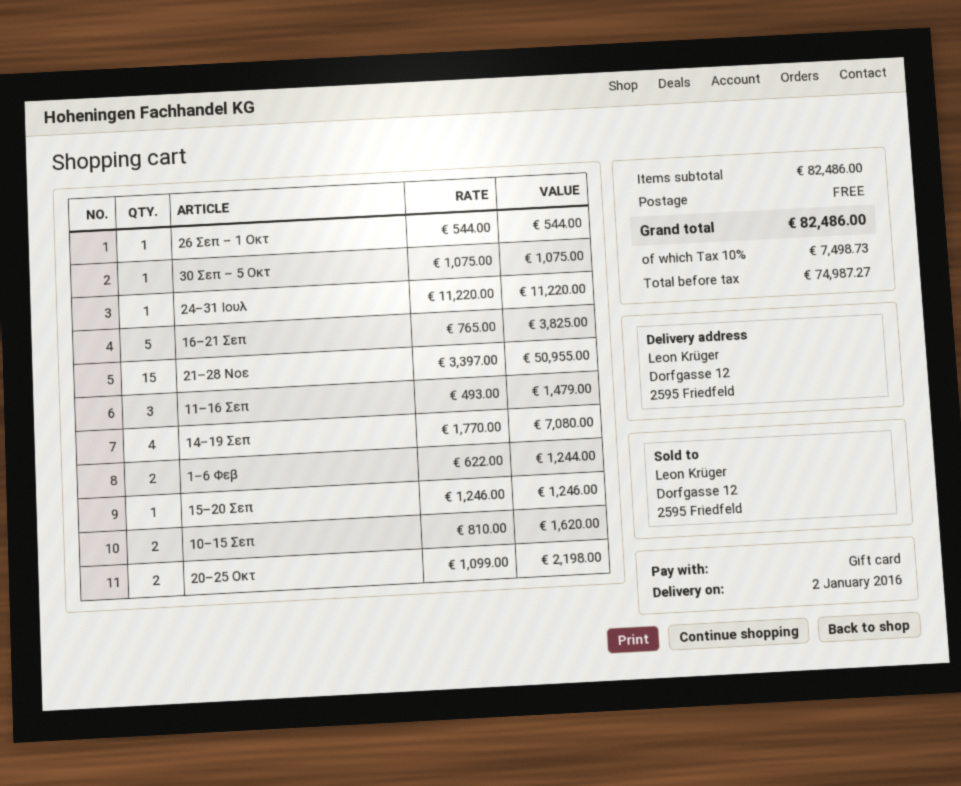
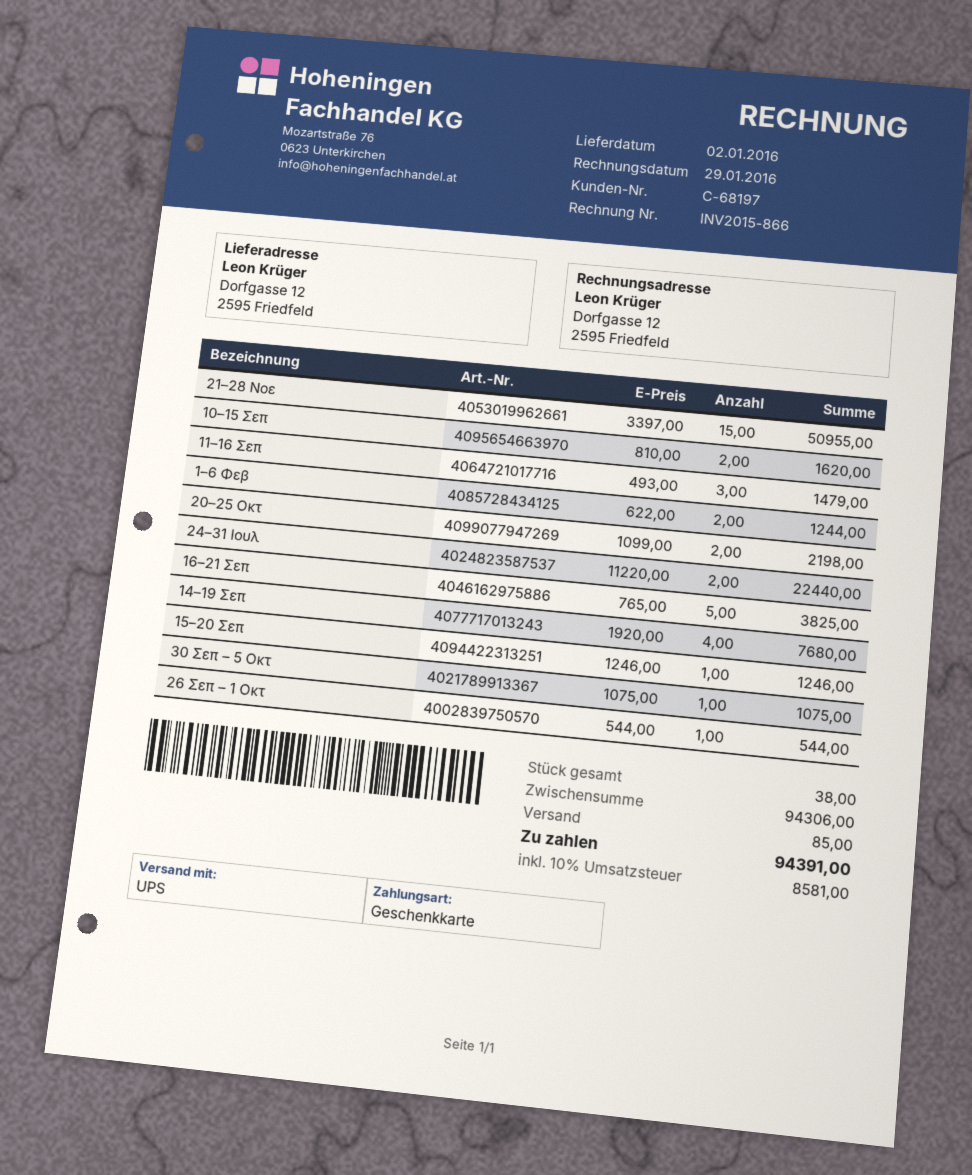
24–31 Ιουλ: 1 x 11220.00 = 11220.00 -> 2 x 11220.00 = 22440.00
14–19 Σεπ: 4 x 1770.00 = 7080.00 -> 4 x 1920.00 = 7680.00
subtotal: 82486.00 -> 94306.00
shipping: 0.00 -> 85.00
tax: 10% = 7498.73 -> 10% = 8581.00
total: 82486.00 -> 94391.00

